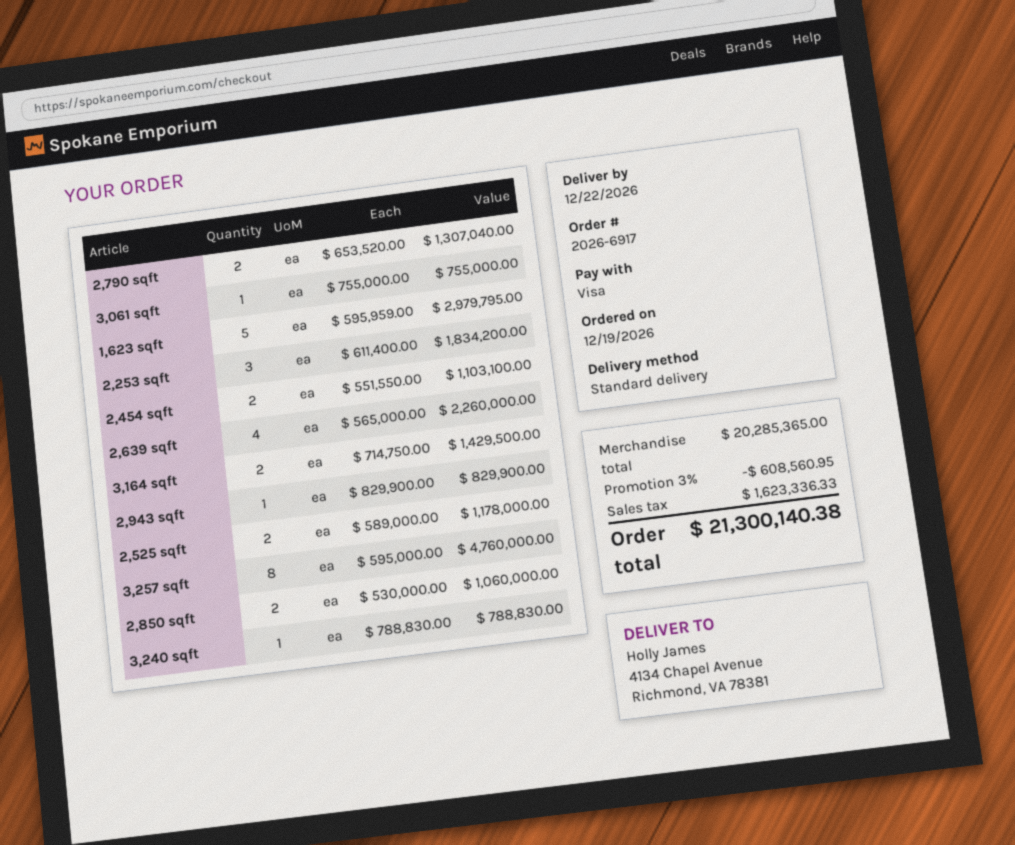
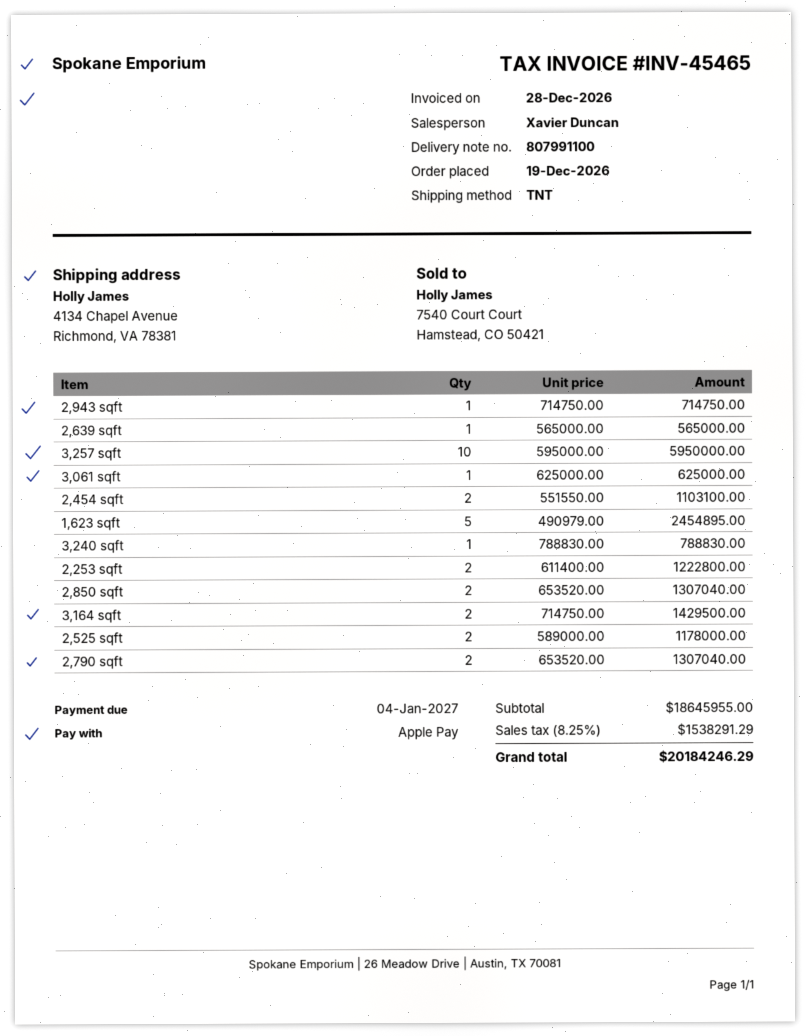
payment method: Visa -> Apple Pay
shipping method: standard -> TNT
3,061 sqft: 1 x 755000.00 = 755000.00 -> 1 x 625000.00 = 625000.00
1,623 sqft: 5 x 595959.00 = 2979795.00 -> 5 x 490979.00 = 2454895.00
2,253 sqft: 3 x 611400.00 = 1834200.00 -> 2 x 611400.00 = 1222800.00
2,639 sqft: 4 x 565000.00 = 2260000.00 -> 1 x 565000.00 = 565000.00
2,943 sqft: 1 x 829900.00 = 829900.00 -> 1 x 714750.00 = 714750.00
3,257 sqft: 8 x 595000.00 = 4760000.00 -> 10 x 595000.00 = 5950000.00
2,850 sqft: 2 x 530000.00 = 1060000.00 -> 2 x 653520.00 = 1307040.00
subtotal: 20285365.00 -> 18645955.00
discount: 3% = 608560.95 -> none
tax: 1623336.33 -> 1538291.29
total: 21300140.38 -> 20184246.29

